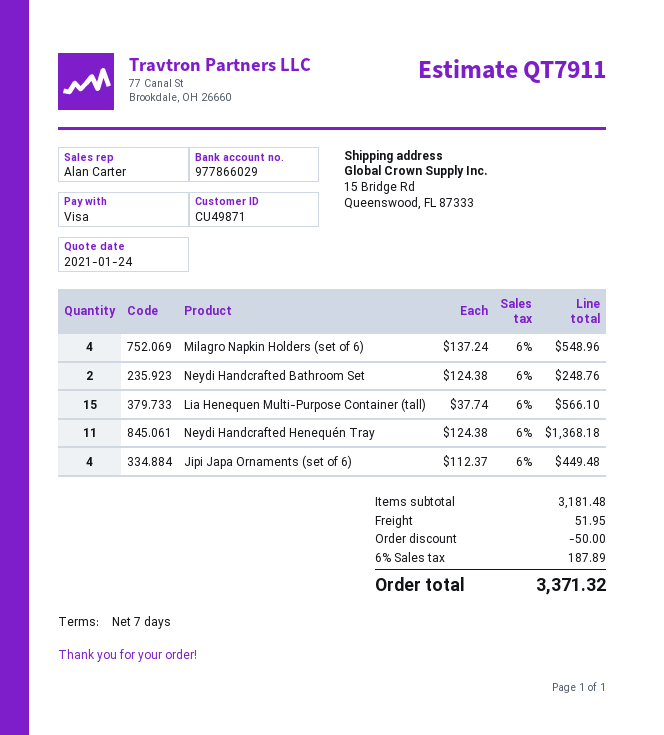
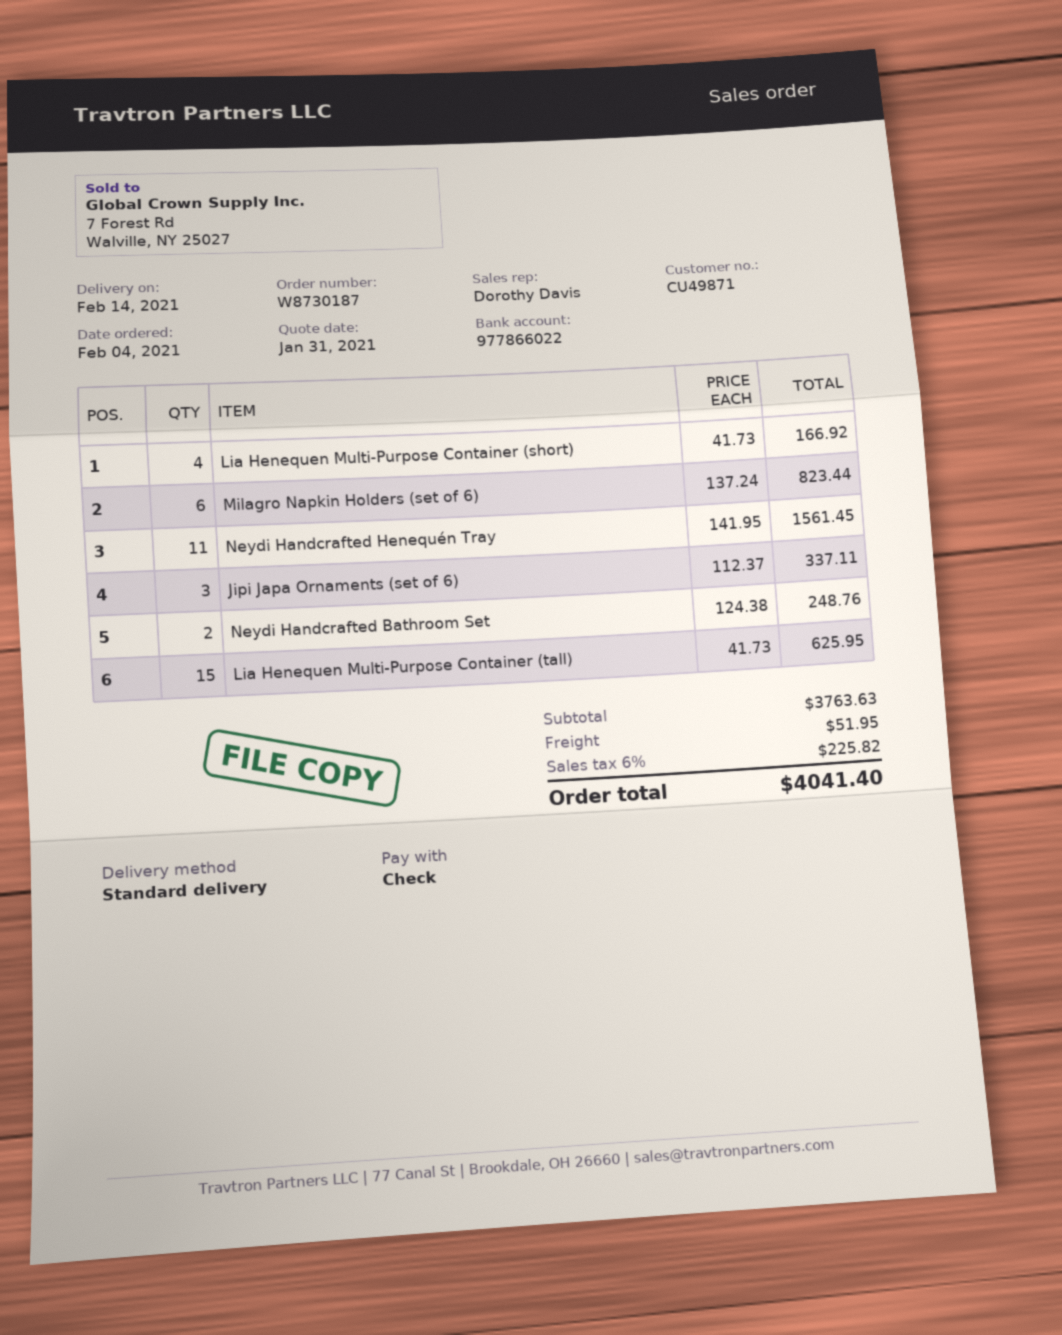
quote date: 2021-01-24 -> 2021-01-31
sales rep: Alan Carter -> Dorothy Davis
payment method: Visa -> cheque
bank account: 977866029 -> 977866022
Milagro Napkin Holders (set of 6): 4 x 137.24 = 548.96 -> 6 x 137.24 = 823.44
Lia Henequen Multi-Purpose Container (tall): 15 x 37.74 = 566.10 -> 15 x 41.73 = 625.95
Neydi Handcrafted Henequén Tray: 11 x 124.38 = 1368.18 -> 11 x 141.95 = 1561.45
Jipi Japa Ornaments (set of 6): 4 x 112.37 = 449.48 -> 3 x 112.37 = 337.11
Lia Henequen Multi-Purpose Container (short): none -> 4 x 41.73 = 166.92
subtotal: 3181.48 -> 3763.63
discount: 50.00 -> none
tax: 6% = 187.89 -> 6% = 225.82
total: 3371.32 -> 4041.40

